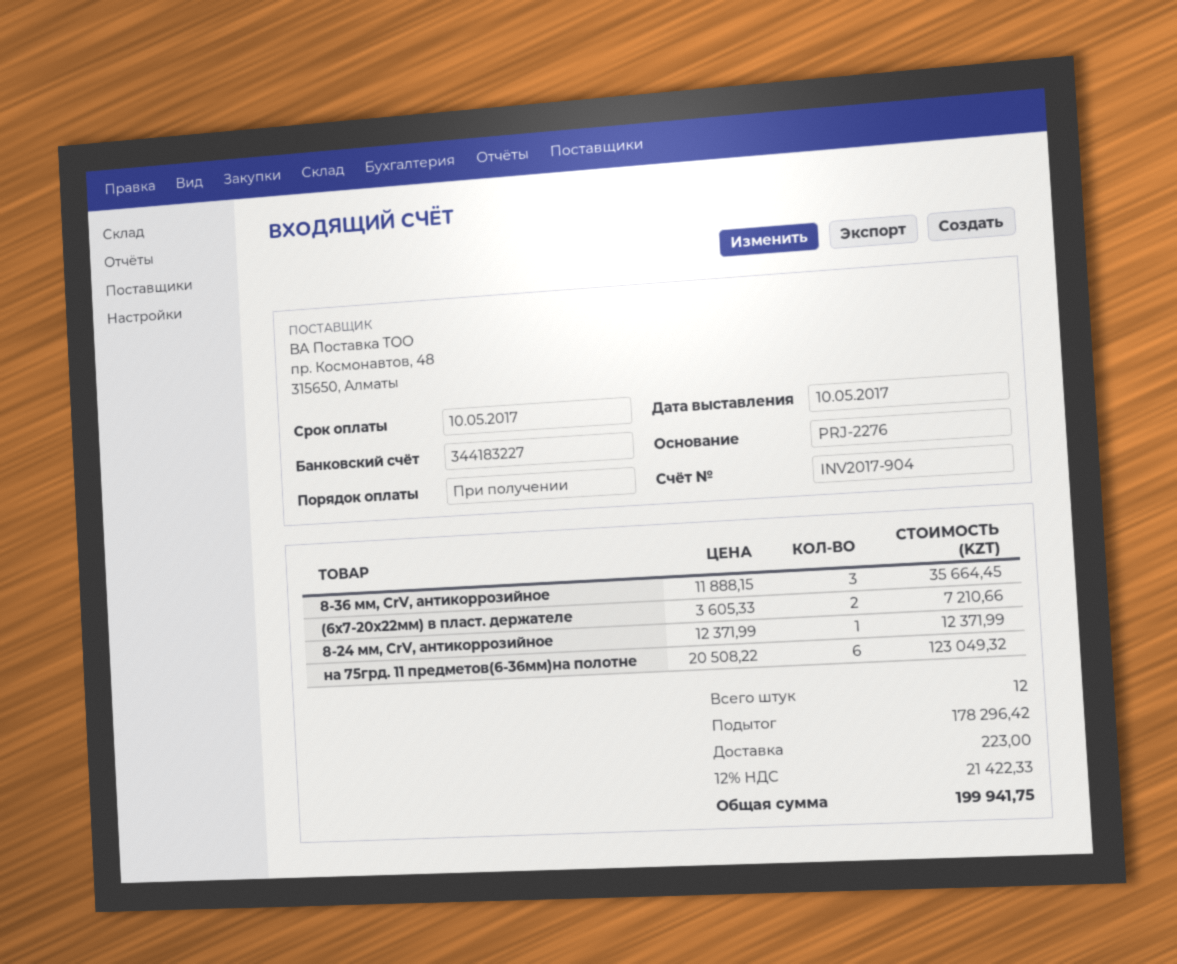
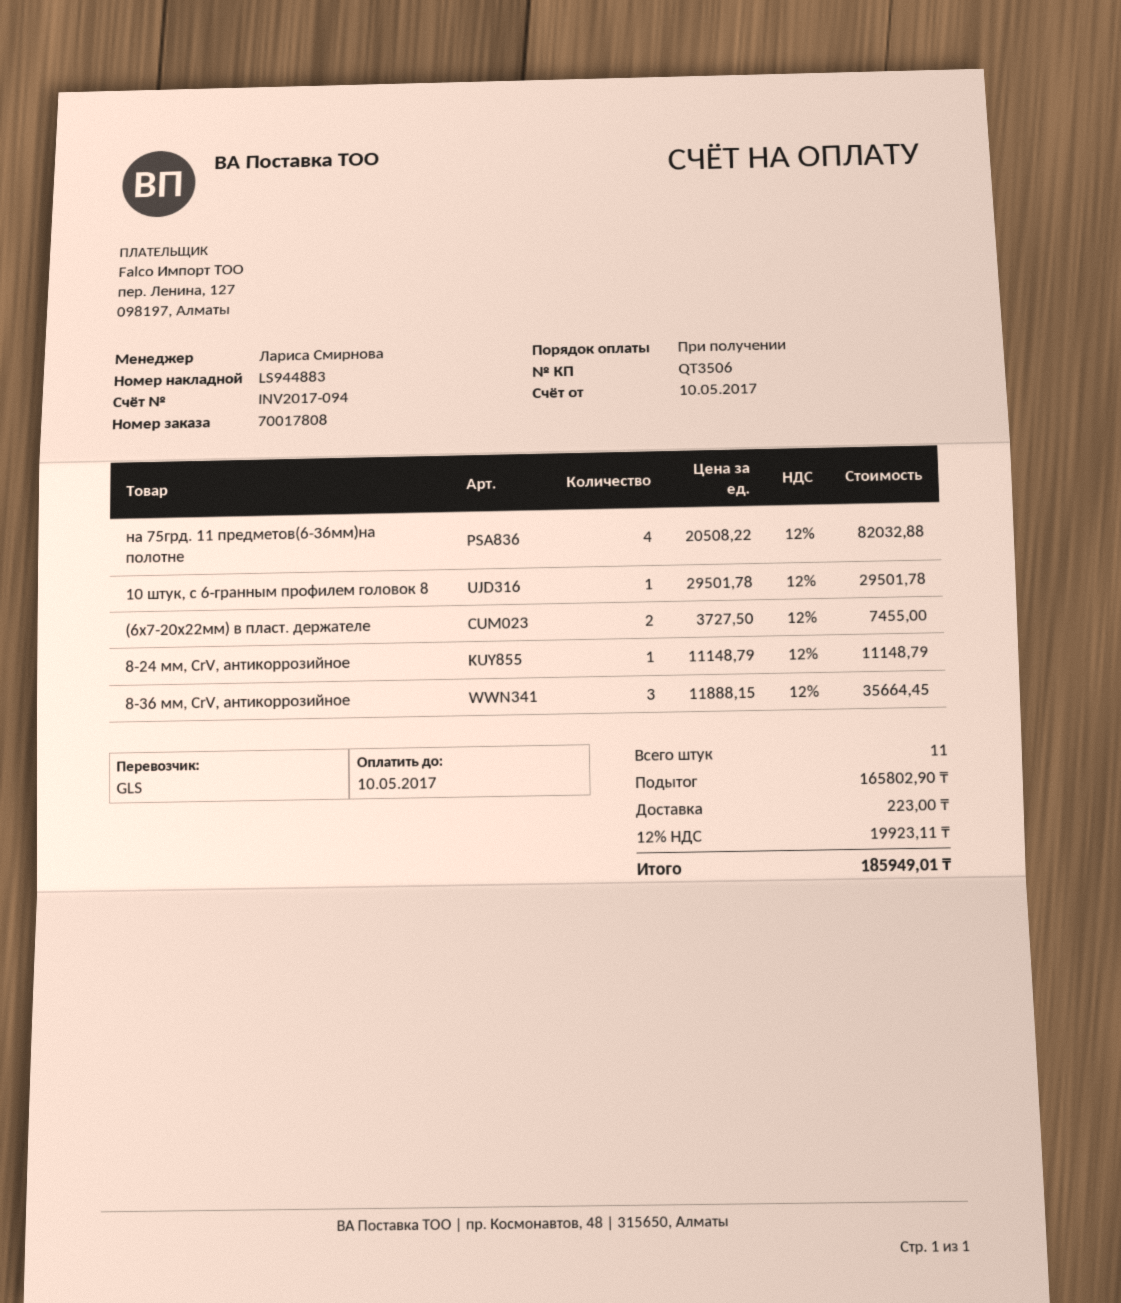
invoice number: INV2017-904 -> INV2017-094
(6х7-20х22мм) в пласт. держателе: 2 x 3605.33 = 7210.66 -> 2 x 3727.50 = 7455.00
8-24 мм, CrV, антикоррозийное: 1 x 12371.99 = 12371.99 -> 1 x 11148.79 = 11148.79
на 75грд. 11 предметов(6-36мм)на полотне: 6 x 20508.22 = 123049.32 -> 4 x 20508.22 = 82032.88
10 штук, с 6-гранным профилем головок 8: none -> 1 x 29501.78 = 29501.78
total quantity: 12 -> 11
subtotal: 178296.42 -> 165802.90
tax: 12% = 21422.33 -> 12% = 19923.11
total: 199941.75 -> 185949.01

